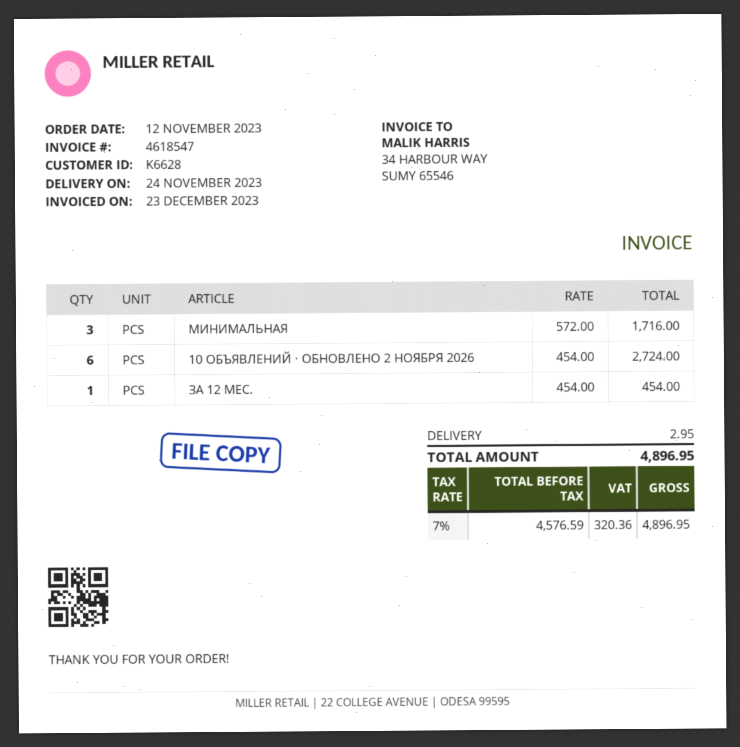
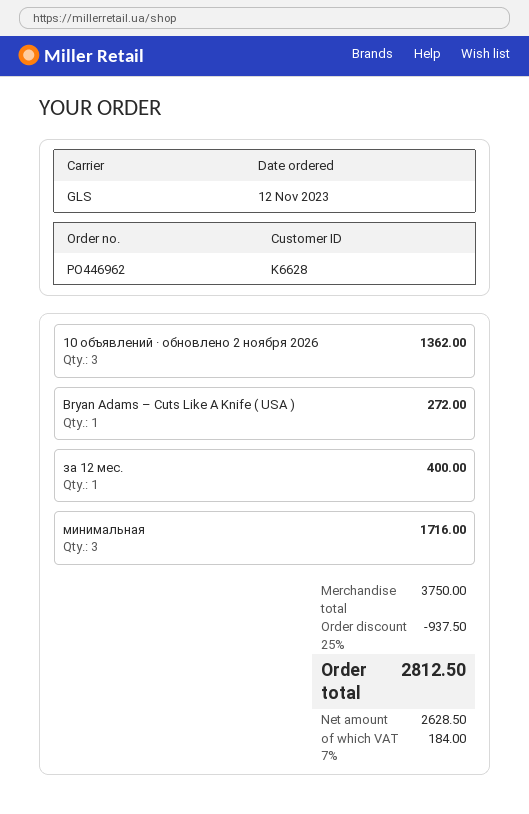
10 ОБЪЯВЛЕНИЙ · ОБНОВЛЕНО 2 НОЯБРЯ 2026: 6 for 2724.00 -> 3 for 1362.00
ЗА 12 МЕС.: 1 for 454.00 -> 1 for 400.00
Bryan Adams – Cuts Like A Knife ( USA ): none -> 1 for 272.00
discount: none -> 25% = 937.50
shipping: 2.95 -> none
net: 4576.59 -> 2628.50
tax: 7% = 320.36 -> 7% = 184.00
total: 4896.95 -> 2812.50

